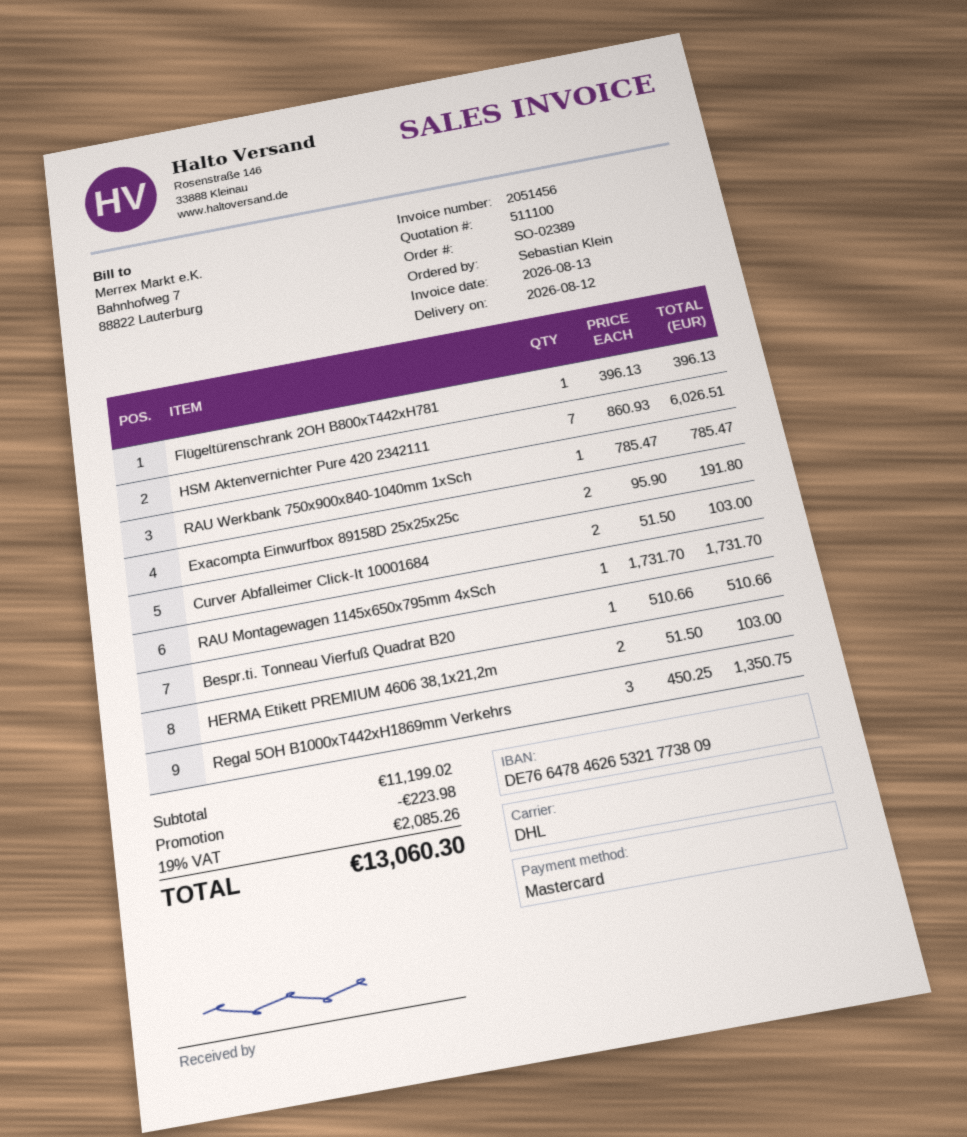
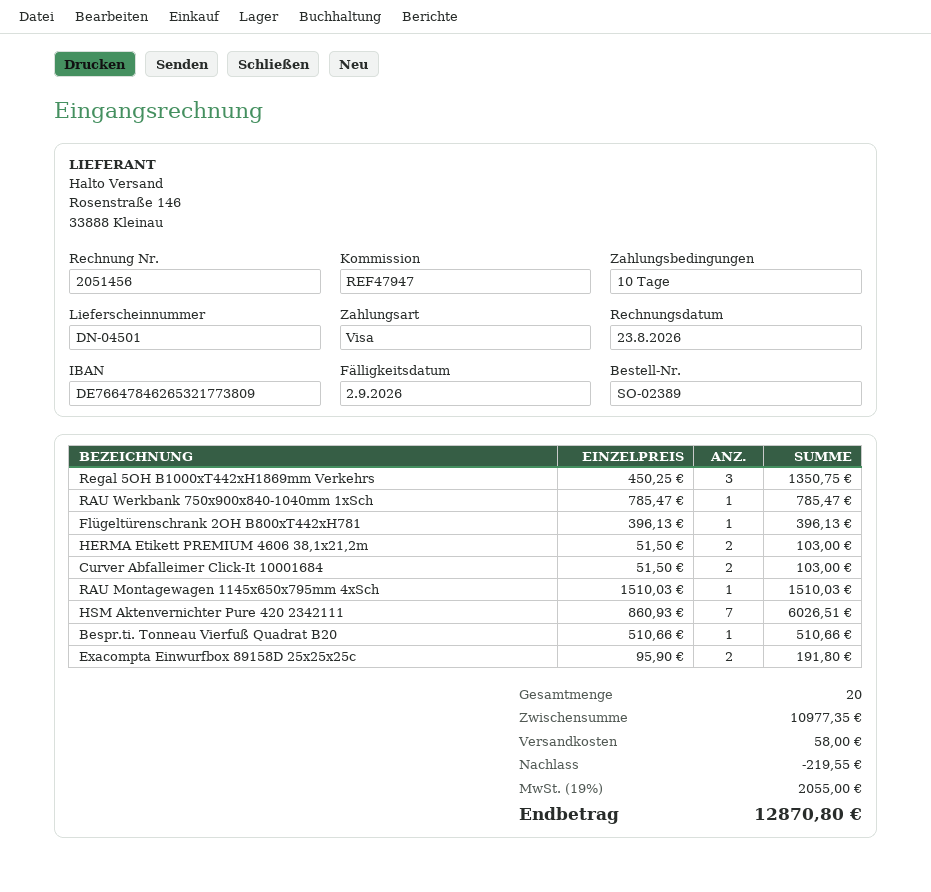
invoice date: 2026-08-13 -> 2026-08-23
payment method: Mastercard -> Visa
RAU Montagewagen 1145x650x795mm 4xSch: 1 x 1731.70 = 1731.70 -> 1 x 1510.03 = 1510.03
subtotal: 11199.02 -> 10977.35
discount: 223.98 -> 219.55
shipping: none -> 58.00
tax: 19% = 2085.26 -> 19% = 2055.00
total: 13060.30 -> 12870.80

